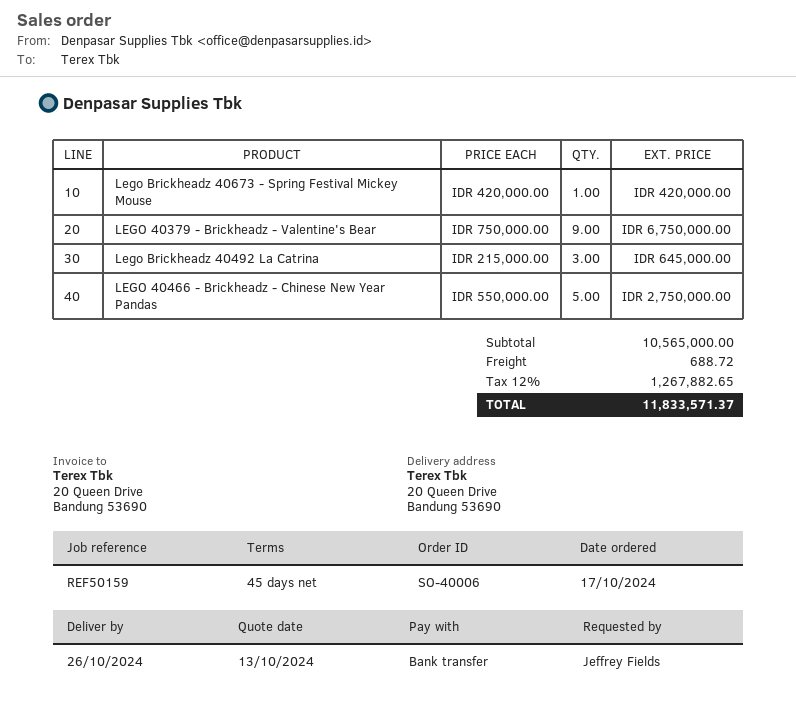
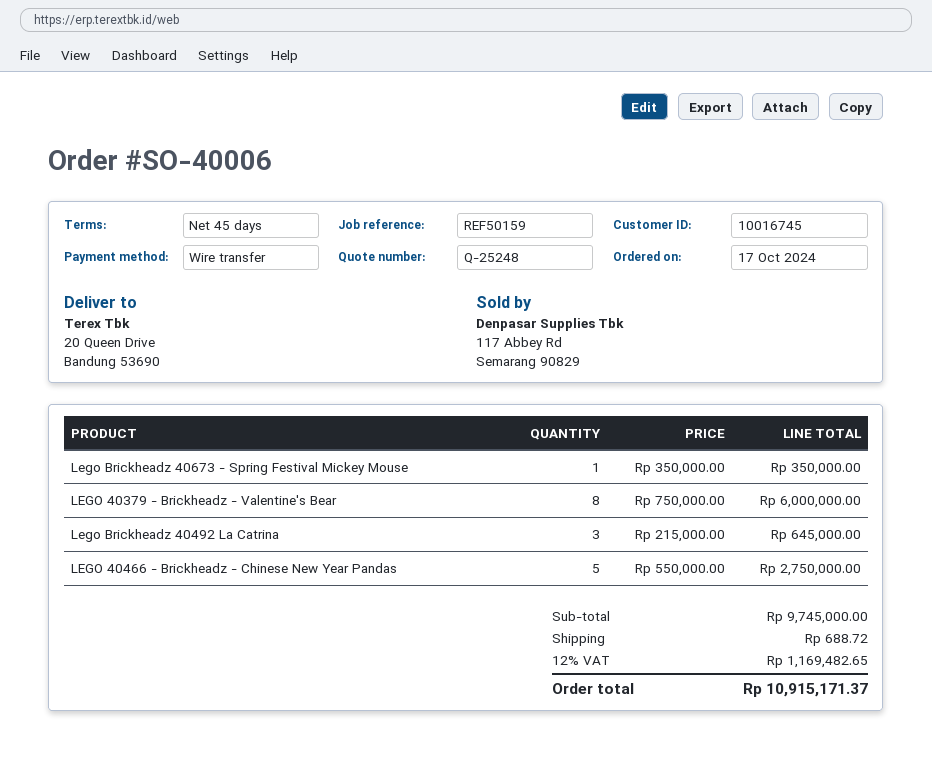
Lego Brickheadz 40673 - Spring Festival Mickey Mouse: 1 x 420000.00 = 420000.00 -> 1 x 350000.00 = 350000.00
LEGO 40379 - Brickheadz - Valentine's Bear: 9 x 750000.00 = 6750000.00 -> 8 x 750000.00 = 6000000.00
subtotal: 10565000.00 -> 9745000.00
tax: 12% = 1267882.65 -> 12% = 1169482.65
total: 11833571.37 -> 10915171.37

